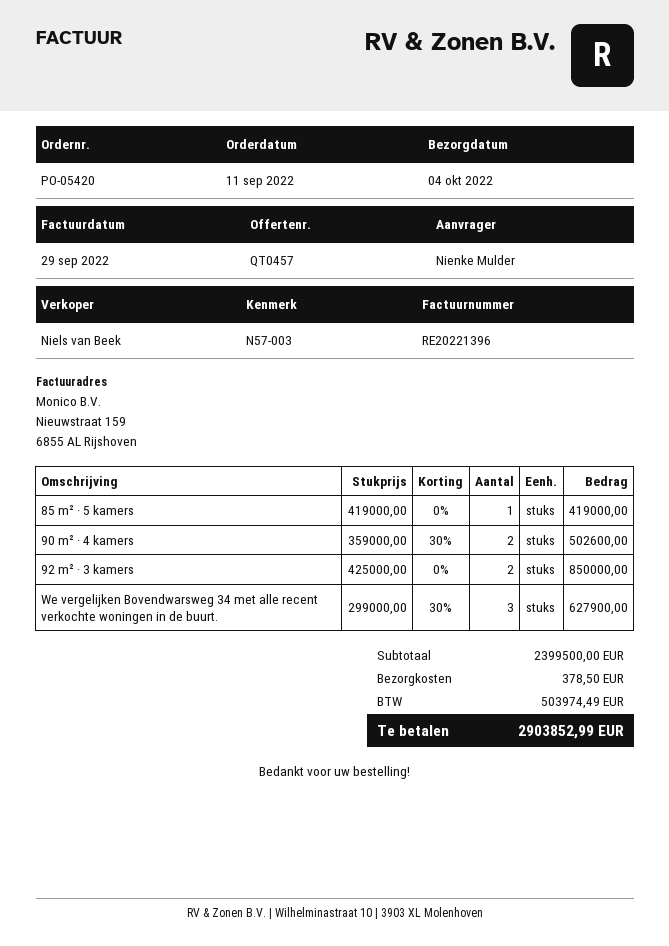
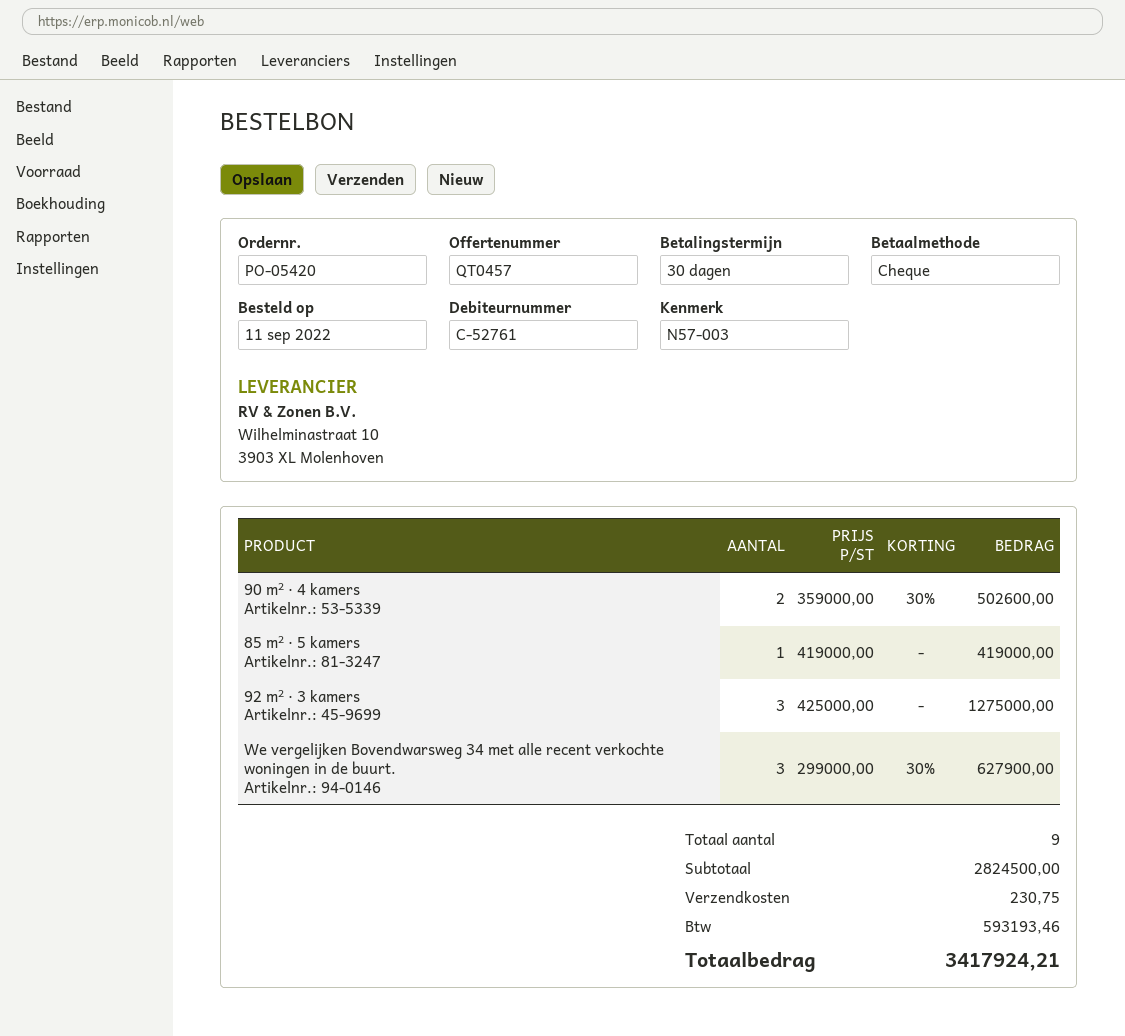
92 m² · 3 kamers: 2 x 425000.00 = 850000.00 -> 3 x 425000.00 = 1275000.00
subtotal: 2399500.00 -> 2824500.00
shipping: 378.50 -> 230.75
tax: 503974.49 -> 593193.46
total: 2903852.99 -> 3417924.21

